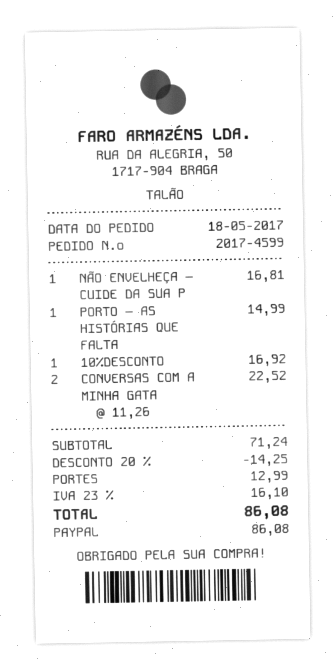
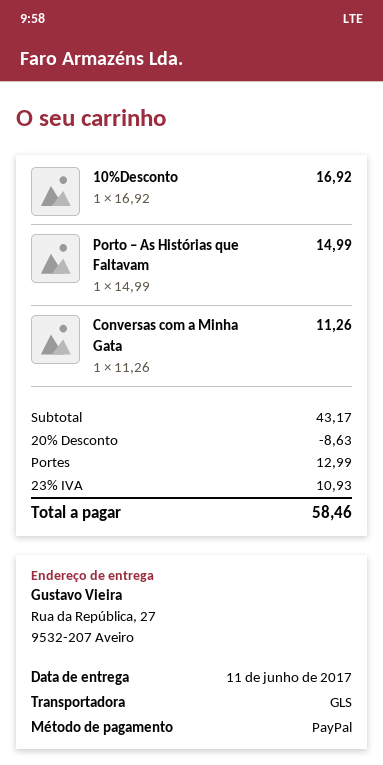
NÃO ENVELHEÇA – CUIDE DA SUA P: 1 x 16.81 = 16.81 -> none
CONVERSAS COM A MINHA GATA: 2 x 11.26 = 22.52 -> 1 x 11.26 = 11.26
subtotal: 71.24 -> 43.17
discount: 20% = 14.25 -> 20% = 8.63
tax: 23% = 16.10 -> 23% = 10.93
total: 86.08 -> 58.46

